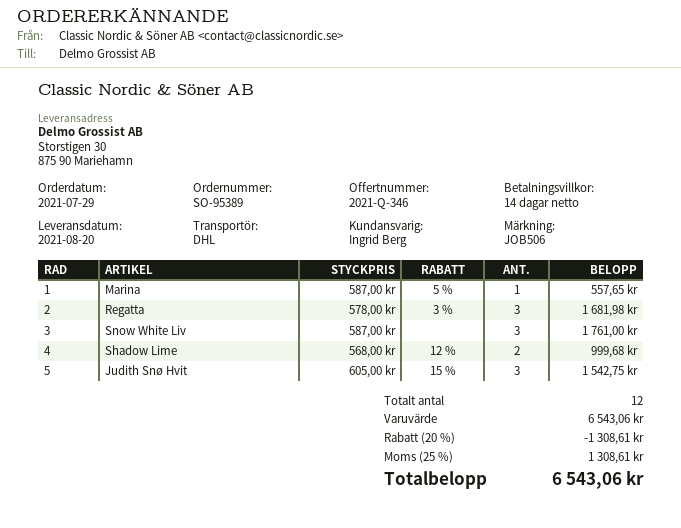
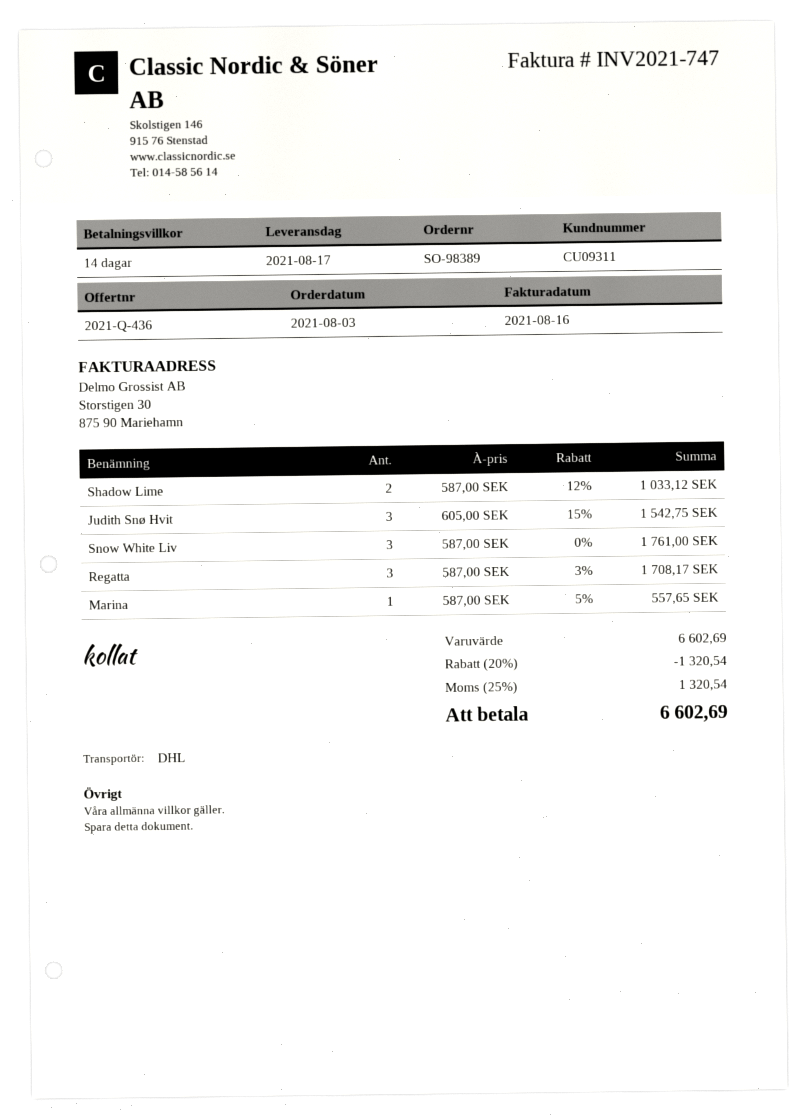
quote number: 2021-Q-346 -> 2021-Q-436
order number: SO-95389 -> SO-98389
order date: 2021-07-29 -> 2021-08-03
delivery date: 2021-08-20 -> 2021-08-17
Regatta: 3 x 578.00 - 3% = 1681.98 -> 3 x 587.00 - 3% = 1708.17
Shadow Lime: 2 x 568.00 - 12% = 999.68 -> 2 x 587.00 - 12% = 1033.12
subtotal: 6543.06 -> 6602.69
discount: 20% = 1308.61 -> 20% = 1320.54
tax: 25% = 1308.61 -> 25% = 1320.54
total: 6543.06 -> 6602.69

